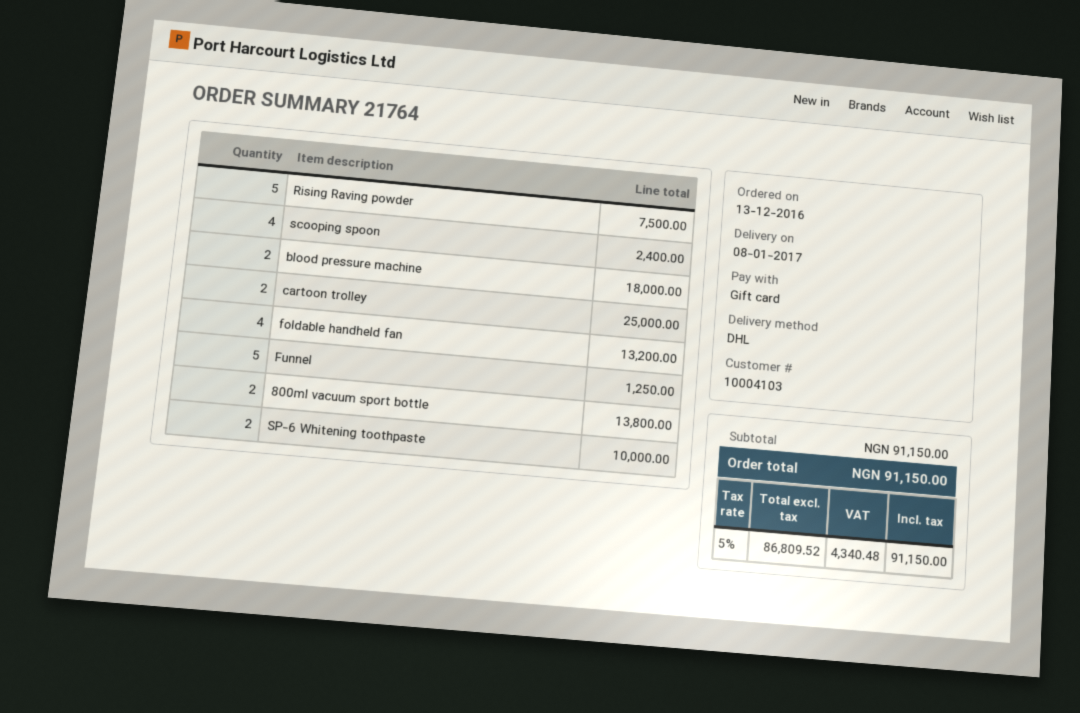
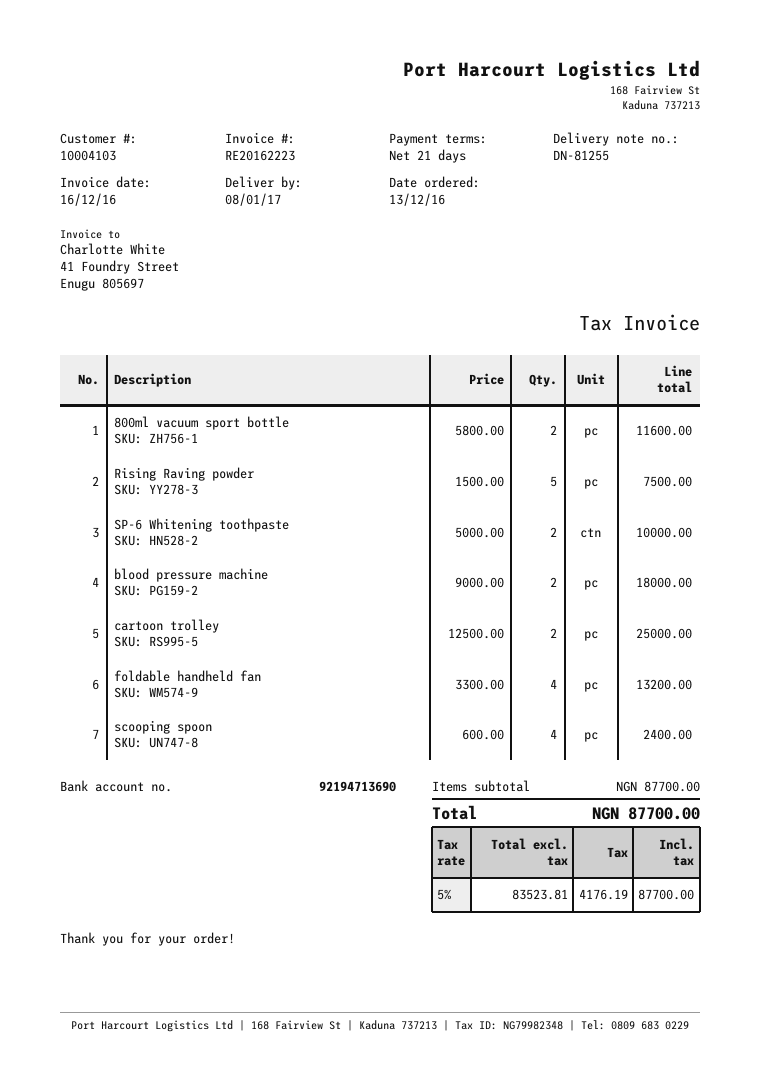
Funnel: 5 for 1250.00 -> none
800ml vacuum sport bottle: 2 for 13800.00 -> 2 for 11600.00
subtotal: 91150.00 -> 87700.00
net: 86809.52 -> 83523.81
tax: 5% = 4340.48 -> 5% = 4176.19
total: 91150.00 -> 87700.00

